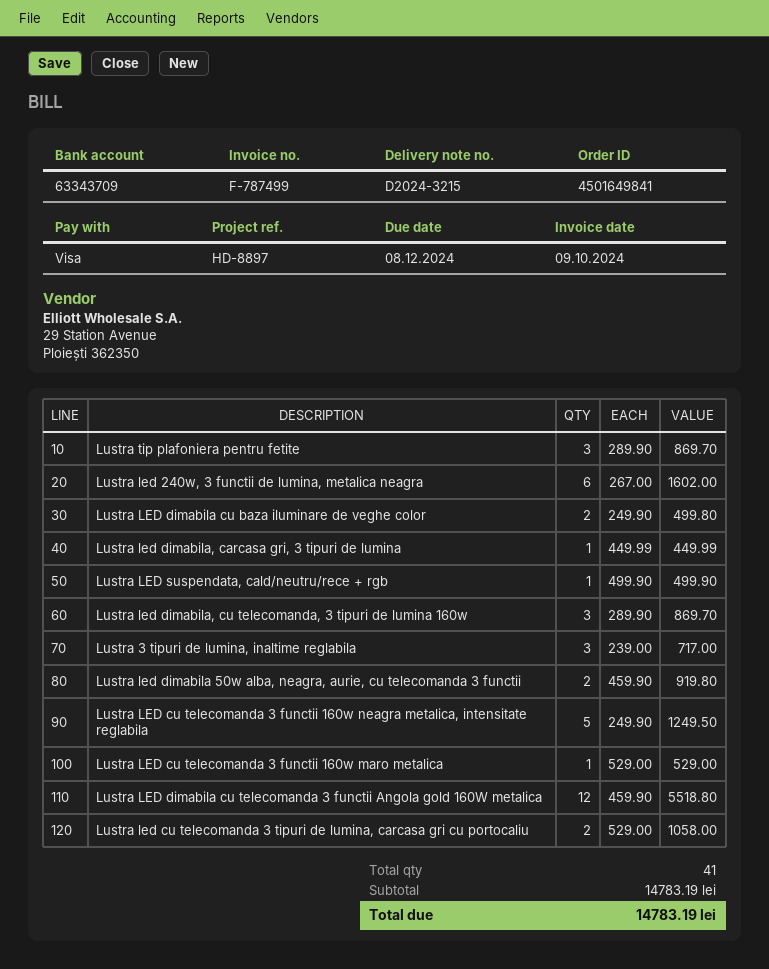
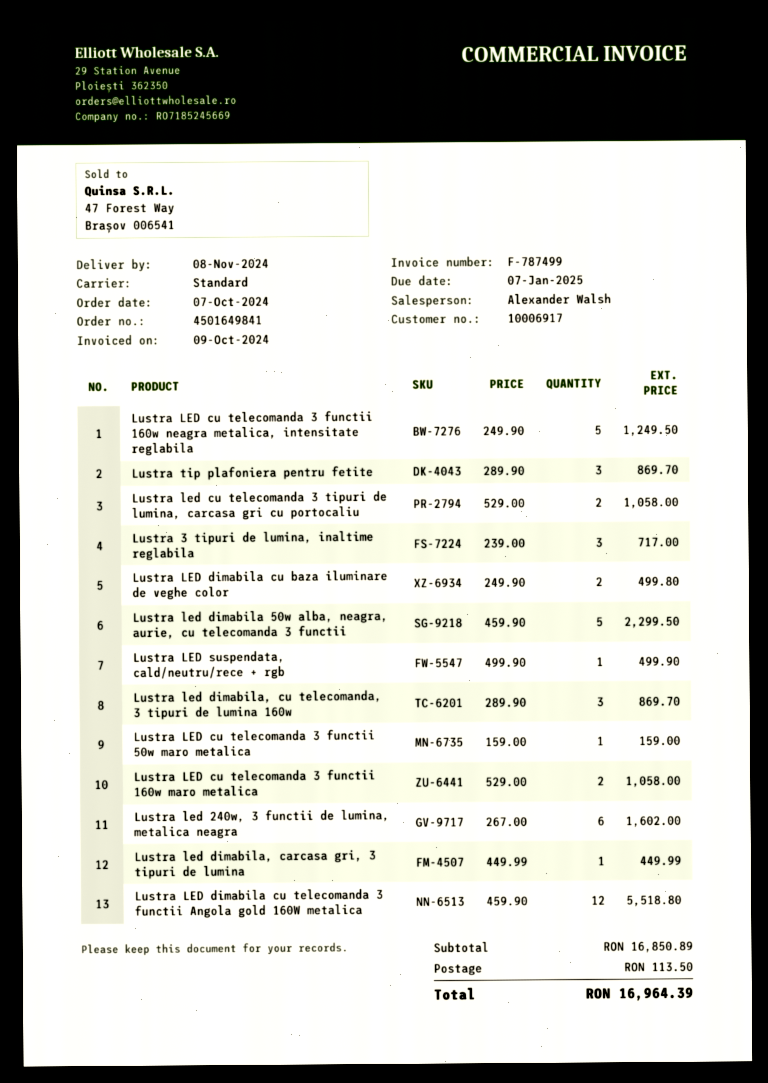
due date: 2024-12-08 -> 2025-01-07
Lustra led dimabila 50w alba, neagra, aurie, cu telecomanda 3 functii: 2 x 459.90 = 919.80 -> 5 x 459.90 = 2299.50
Lustra LED cu telecomanda 3 functii 160w maro metalica: 1 x 529.00 = 529.00 -> 2 x 529.00 = 1058.00
Lustra LED cu telecomanda 3 functii 50w maro metalica: none -> 1 x 159.00 = 159.00
subtotal: 14783.19 -> 16850.89
shipping: none -> 113.50
total: 14783.19 -> 16964.39

